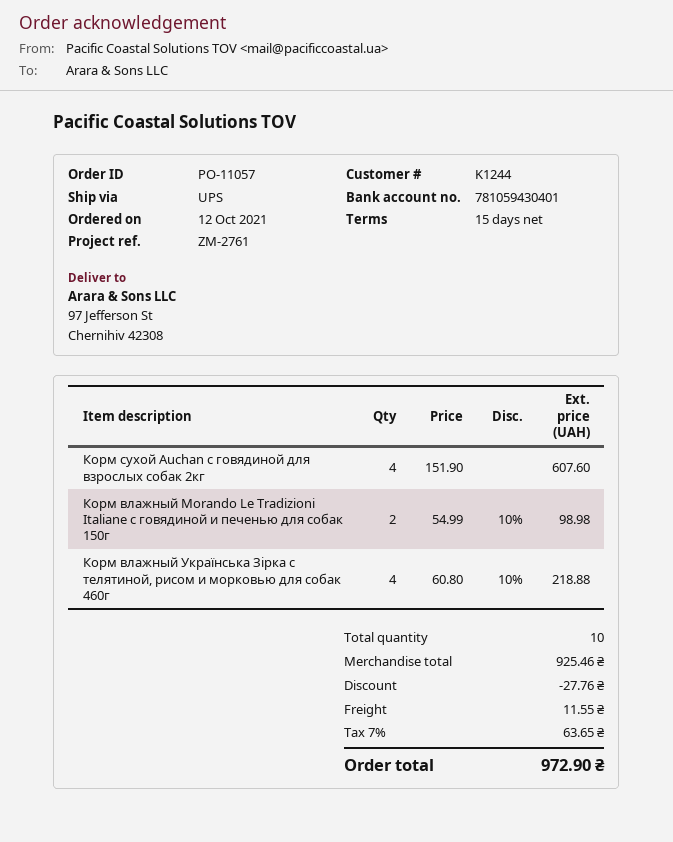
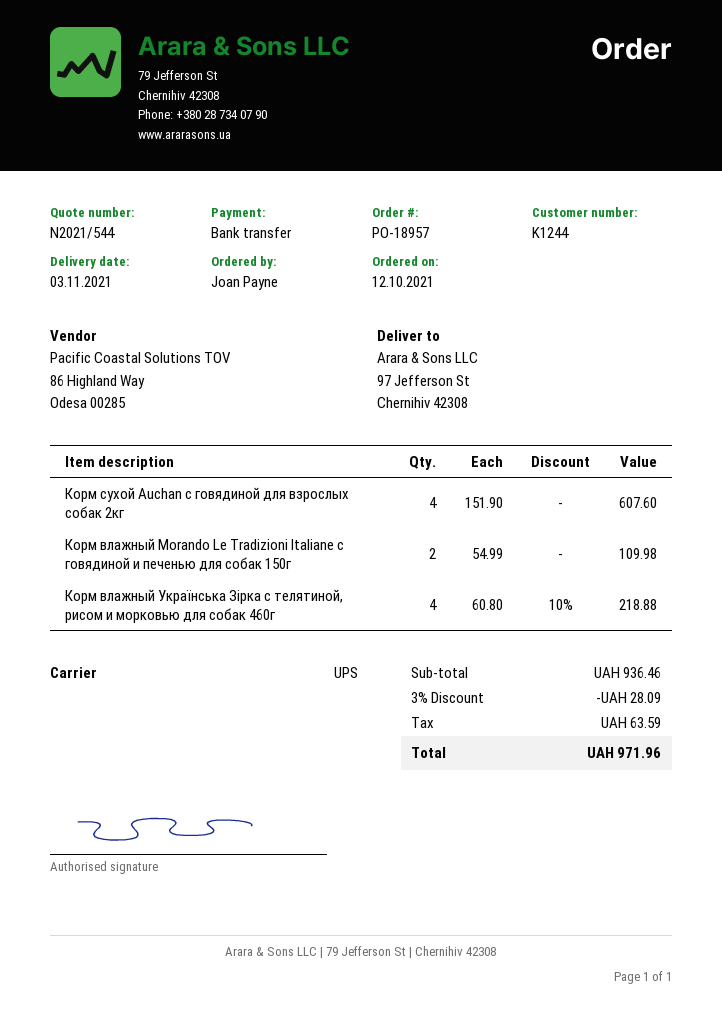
order number: PO-11057 -> PO-18957
Корм влажный Morando Le Tradizioni Italiane с говядиной и печенью для собак 150г: 2 x 54.99 - 10% = 98.98 -> 2 x 54.99 = 109.98
subtotal: 925.46 -> 936.46
discount: 27.76 -> 28.09
shipping: 11.55 -> none
tax: 63.65 -> 63.59
total: 972.90 -> 971.96

